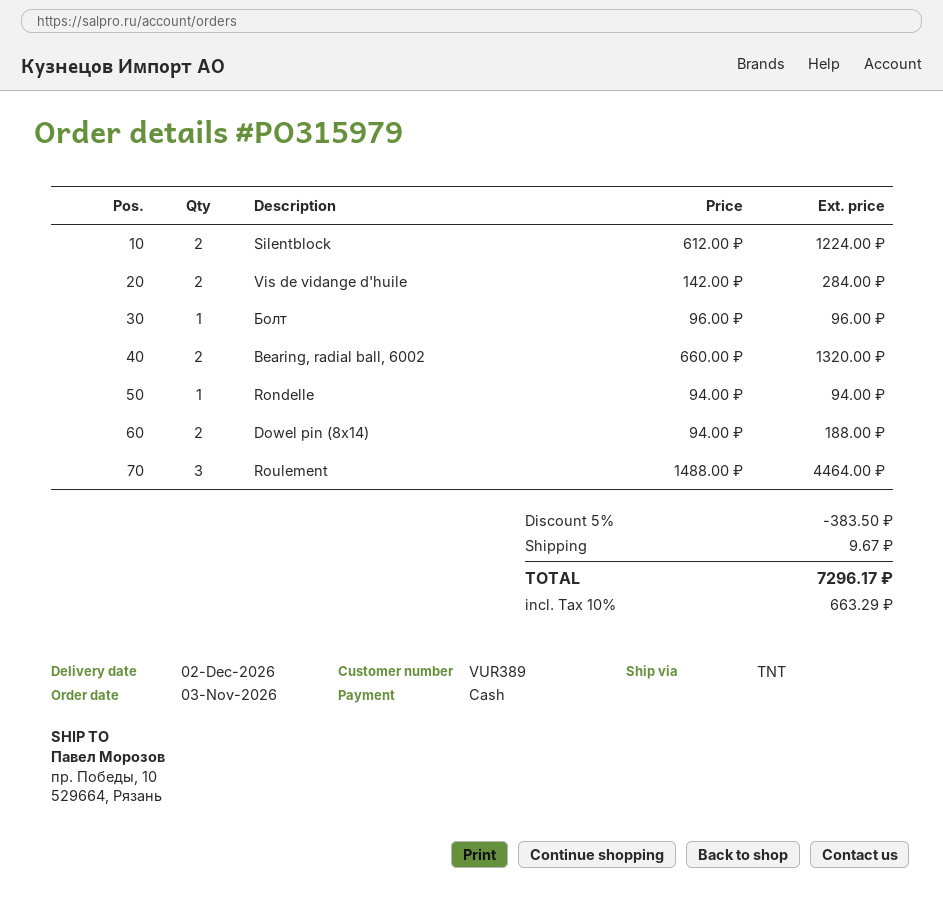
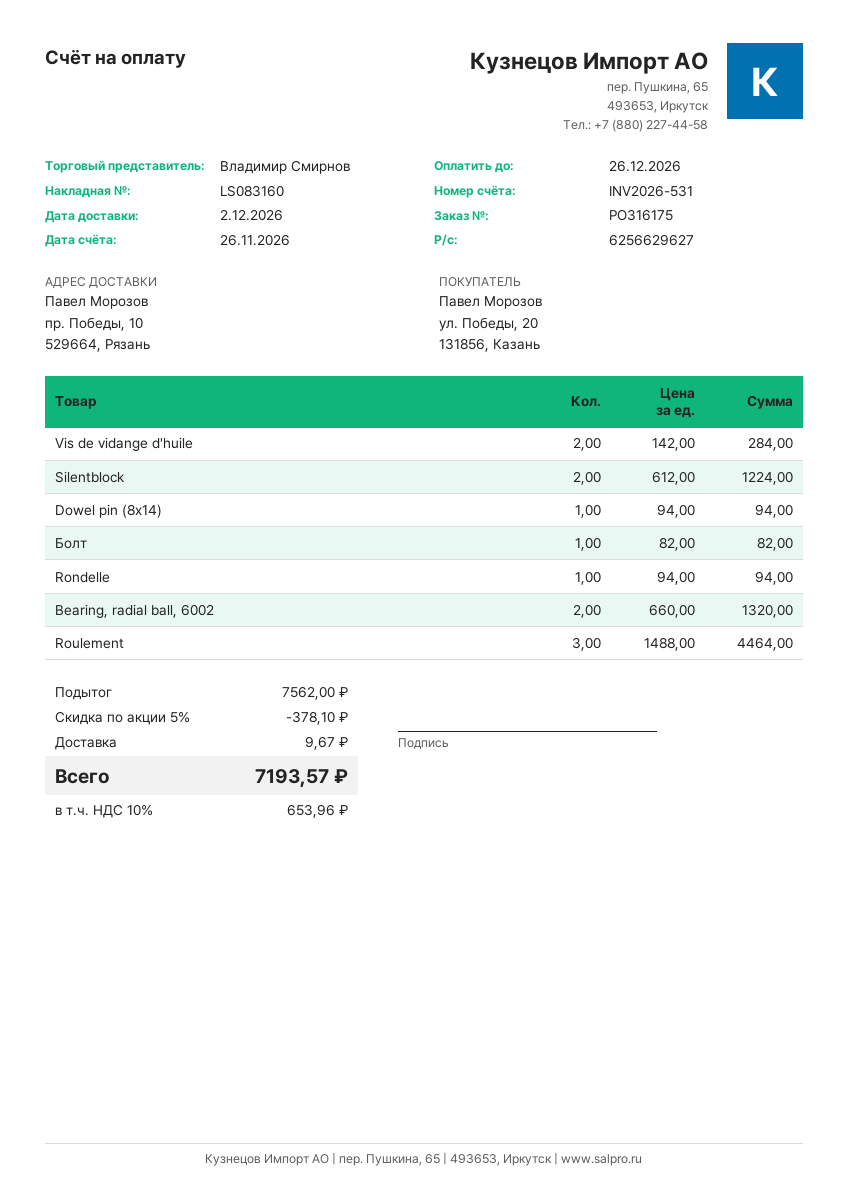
order number: PO315979 -> PO316175
Болт: 1 x 96.00 = 96.00 -> 1 x 82.00 = 82.00
Dowel pin (8x14): 2 x 94.00 = 188.00 -> 1 x 94.00 = 94.00
discount: 5% = 383.50 -> 5% = 378.10
tax: 10% = 663.29 -> 10% = 653.96
total: 7296.17 -> 7193.57

